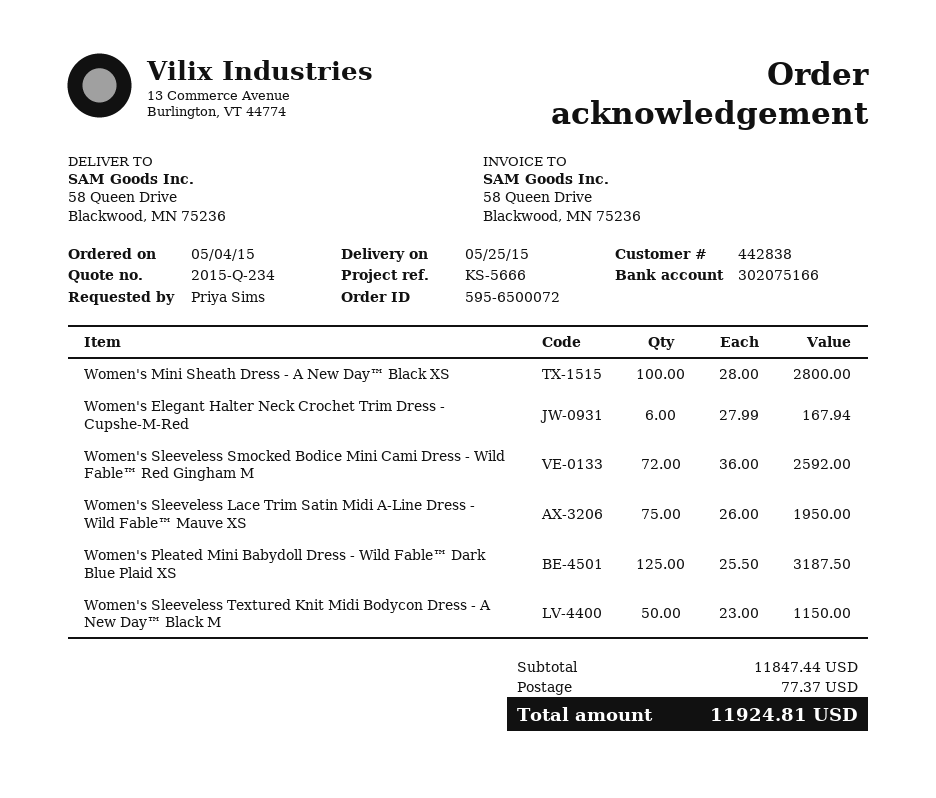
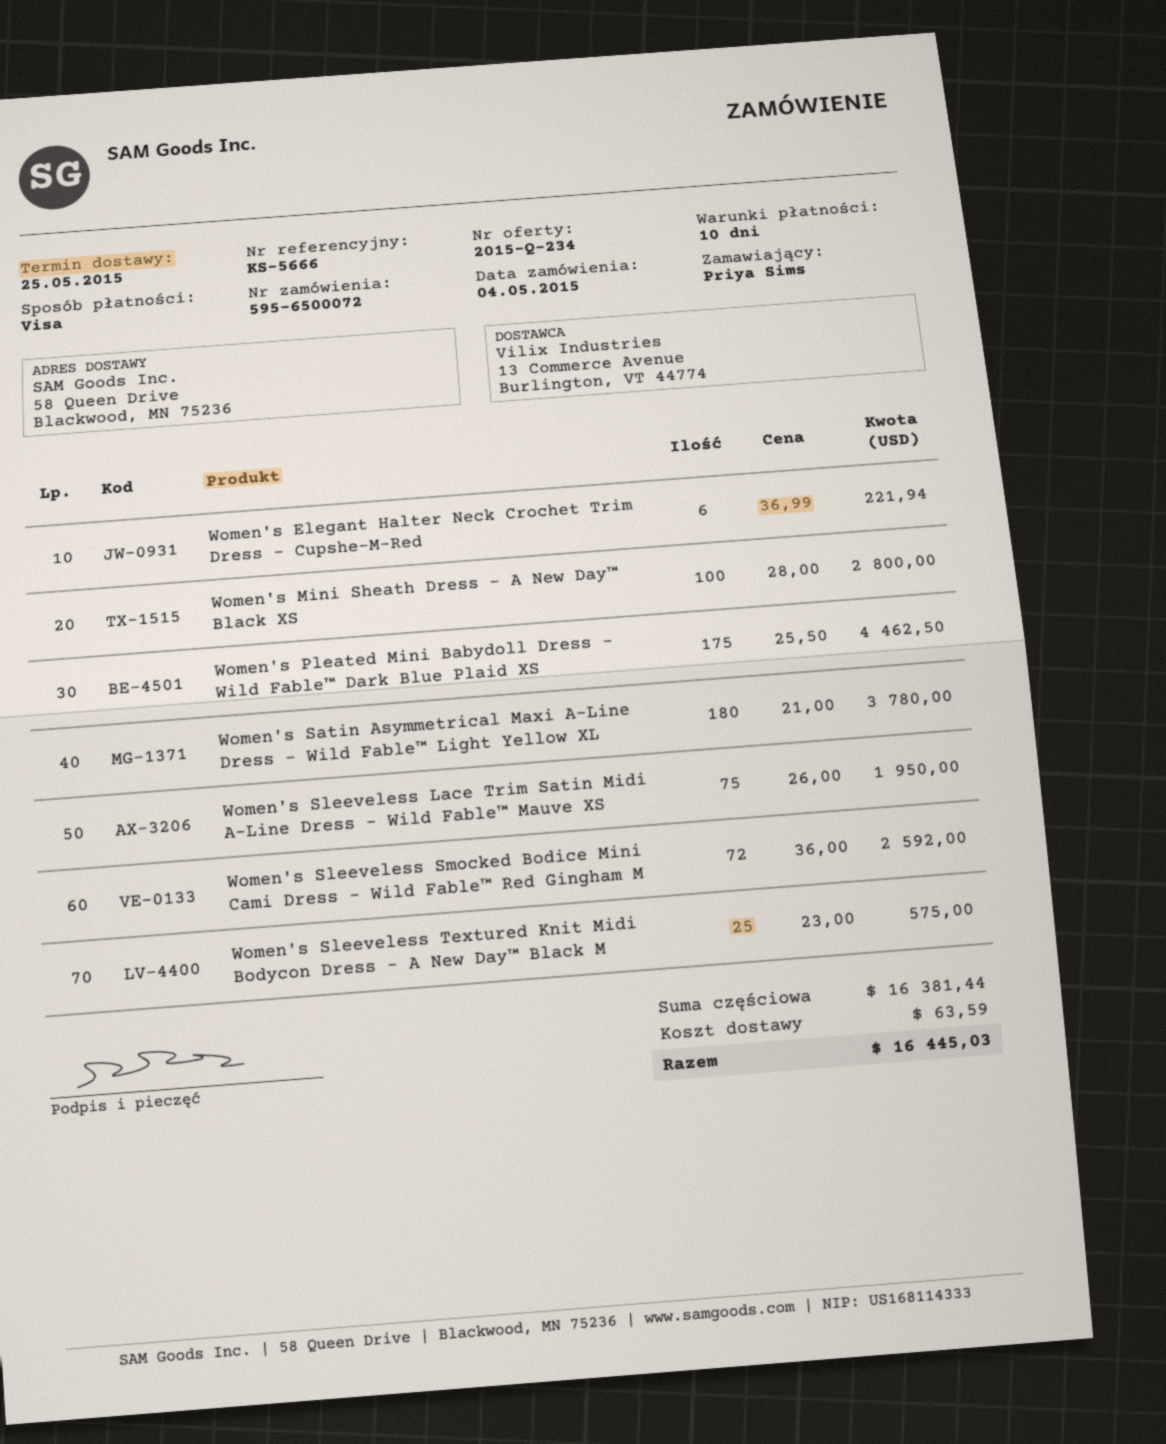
Women's Elegant Halter Neck Crochet Trim Dress - Cupshe-M-Red: 6 x 27.99 = 167.94 -> 6 x 36.99 = 221.94
Women's Pleated Mini Babydoll Dress - Wild Fable™ Dark Blue Plaid XS: 125 x 25.50 = 3187.50 -> 175 x 25.50 = 4462.50
Women's Sleeveless Textured Knit Midi Bodycon Dress - A New Day™ Black M: 50 x 23.00 = 1150.00 -> 25 x 23.00 = 575.00
Women's Satin Asymmetrical Maxi A-Line Dress - Wild Fable™ Light Yellow XL: none -> 180 x 21.00 = 3780.00
subtotal: 11847.44 -> 16381.44
shipping: 77.37 -> 63.59
total: 11924.81 -> 16445.03

